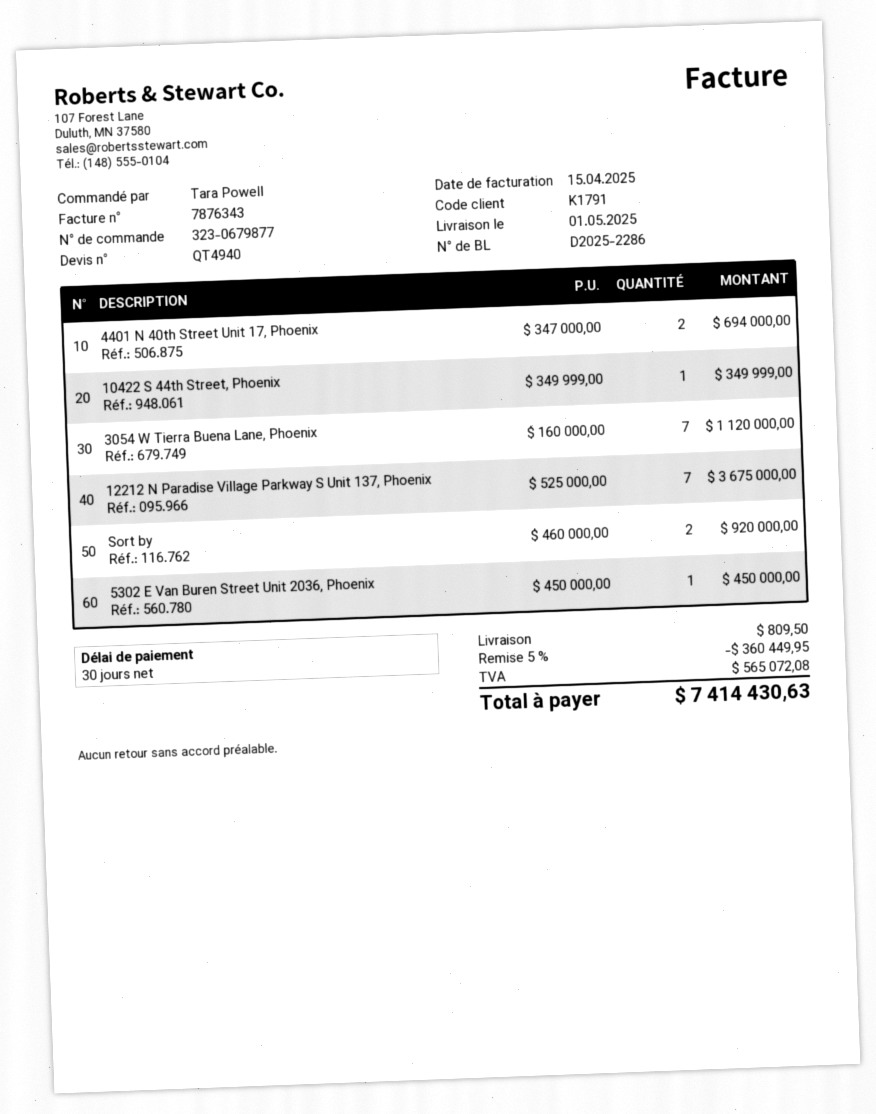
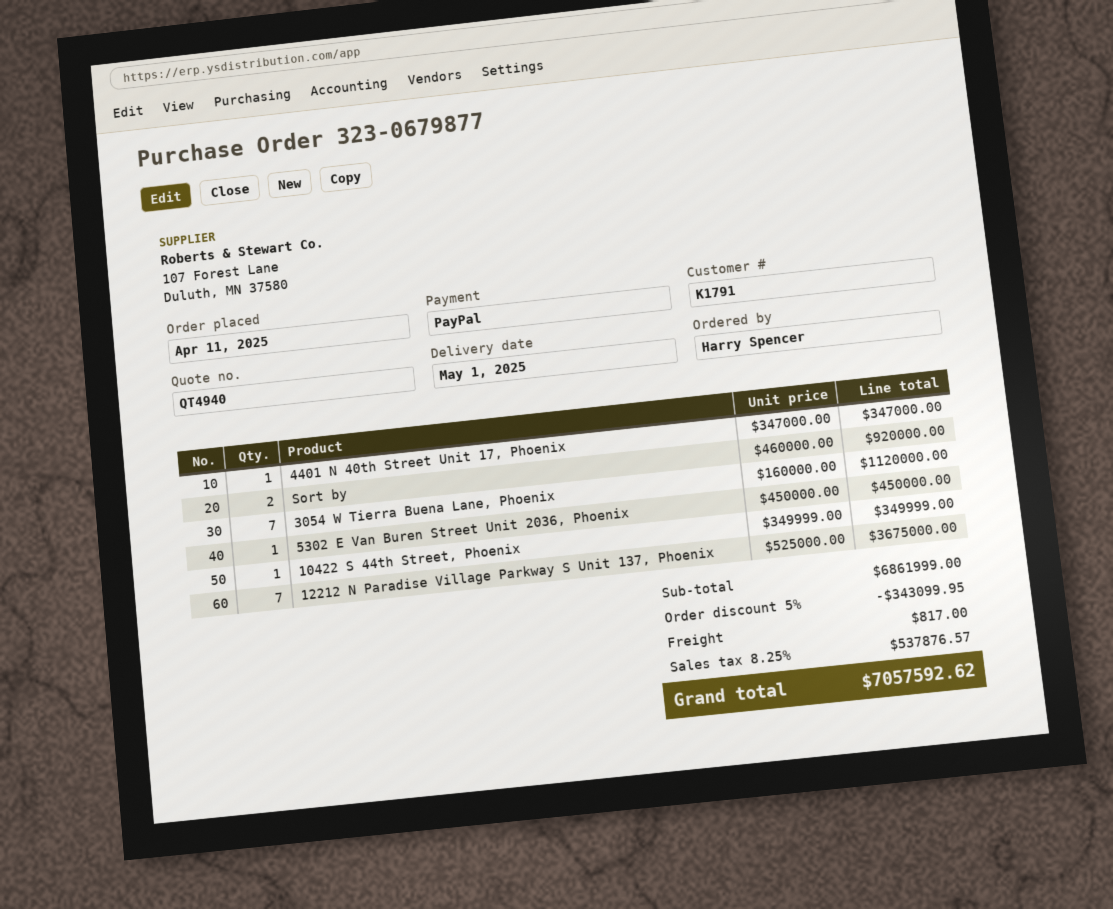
ordered by: Tara Powell -> Harry Spencer
4401 N 40th Street Unit 17, Phoenix: 2 x 347000.00 = 694000.00 -> 1 x 347000.00 = 347000.00
discount: 5% = 360449.95 -> 5% = 343099.95
shipping: 809.50 -> 817.00
tax: 565072.08 -> 537876.57
total: 7414430.63 -> 7057592.62

